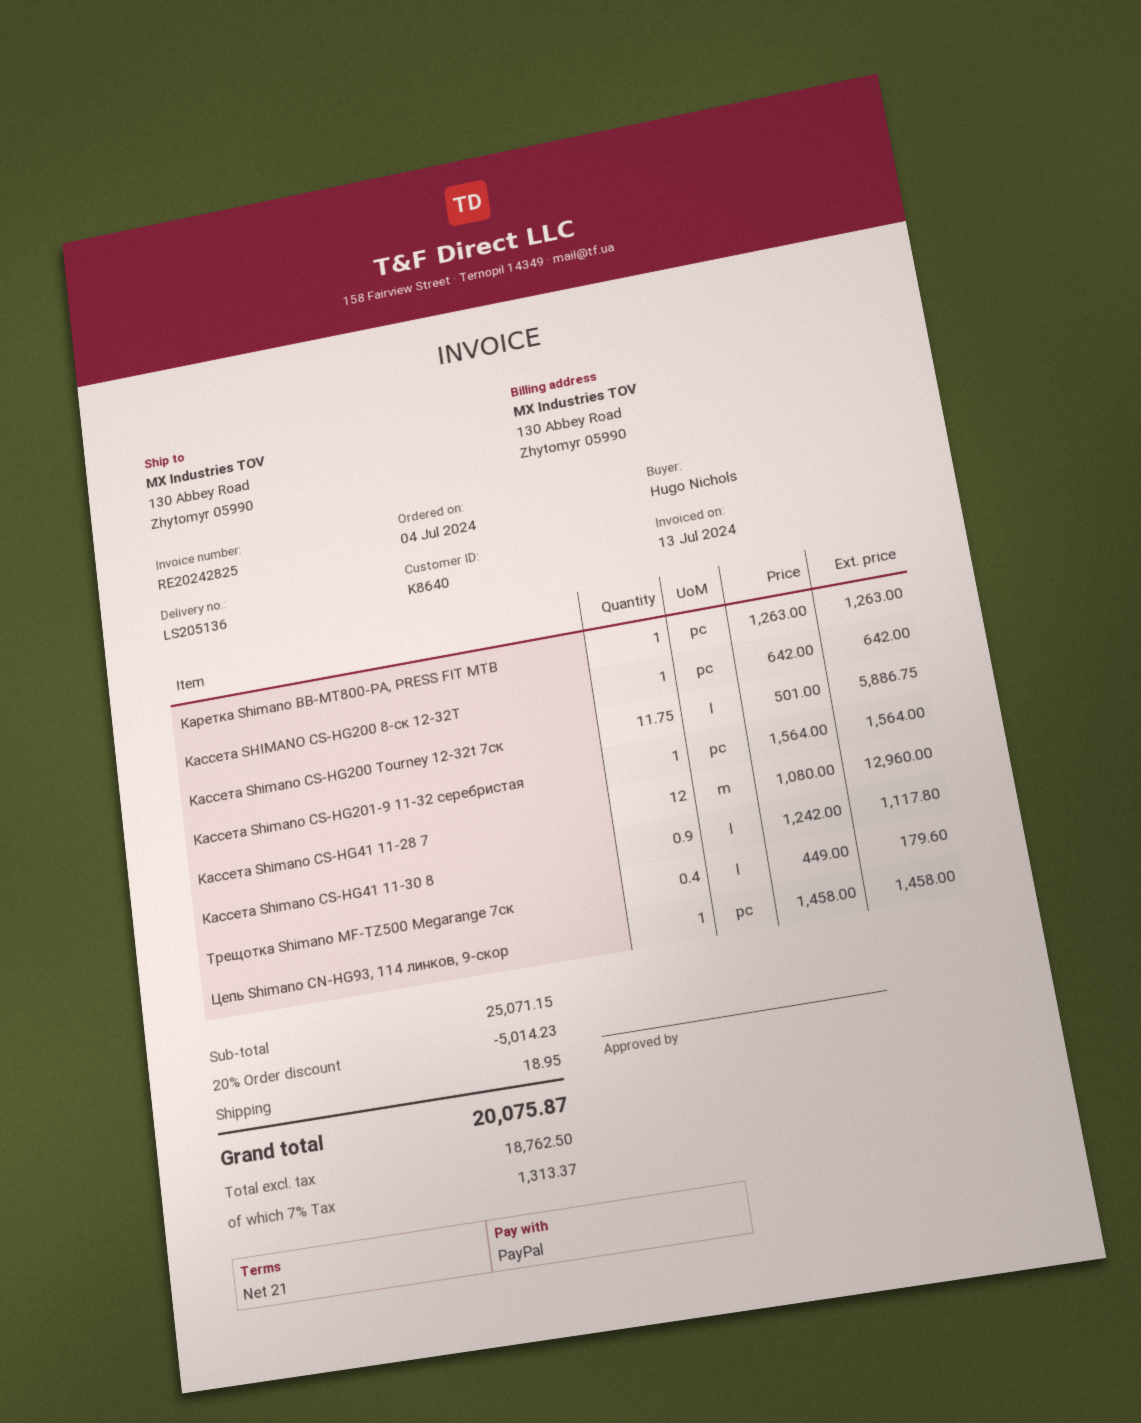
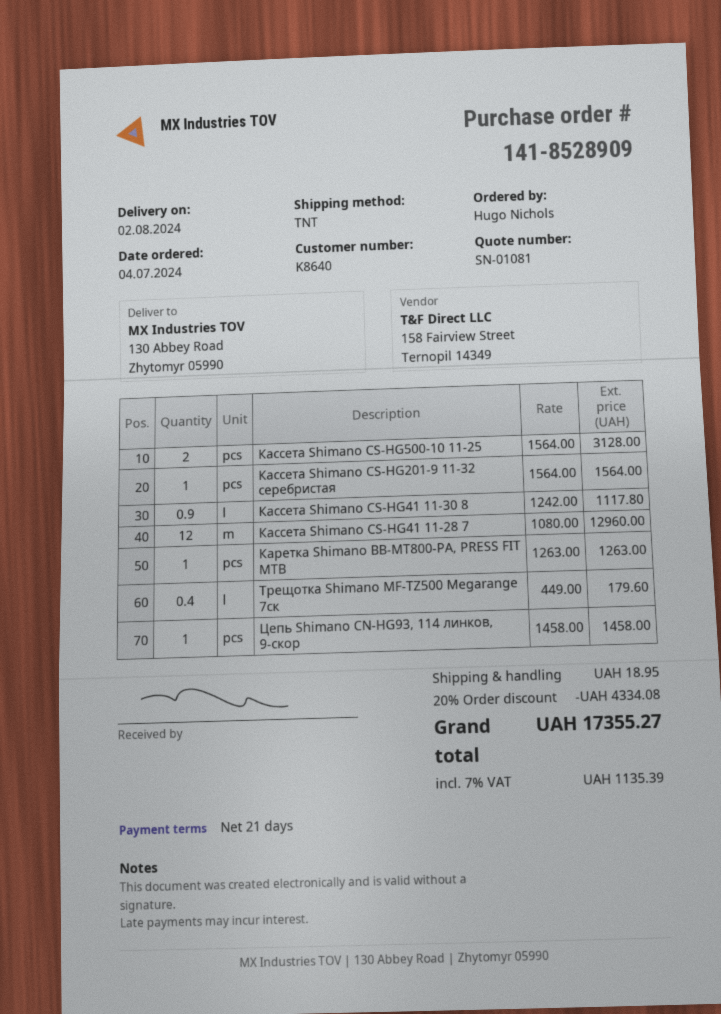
Кассета SHIMANO CS-HG200 8-ск 12-32T: 1 x 642.00 = 642.00 -> none
Кассета Shimano CS-HG200 Tourney 12-32t 7ск: 11.75 x 501.00 = 5886.75 -> none
Кассета Shimano CS-HG500-10 11-25: none -> 2 x 1564.00 = 3128.00
discount: 20% = 5014.23 -> 20% = 4334.08
tax: 7% = 1313.37 -> 7% = 1135.39
total: 20075.87 -> 17355.27

